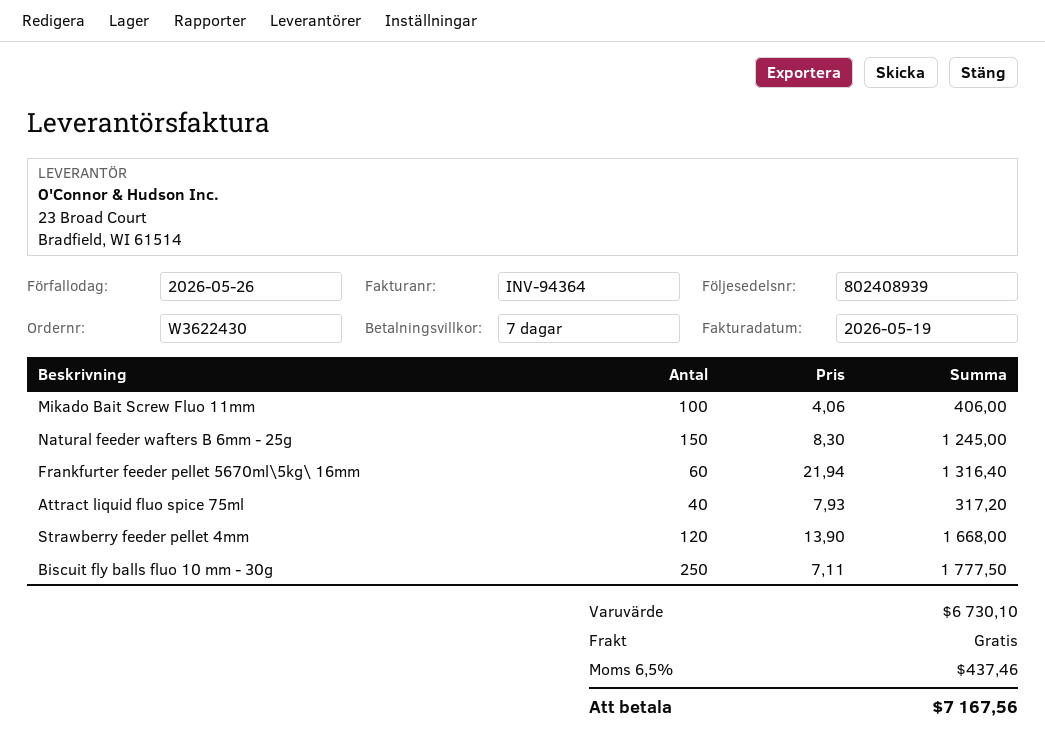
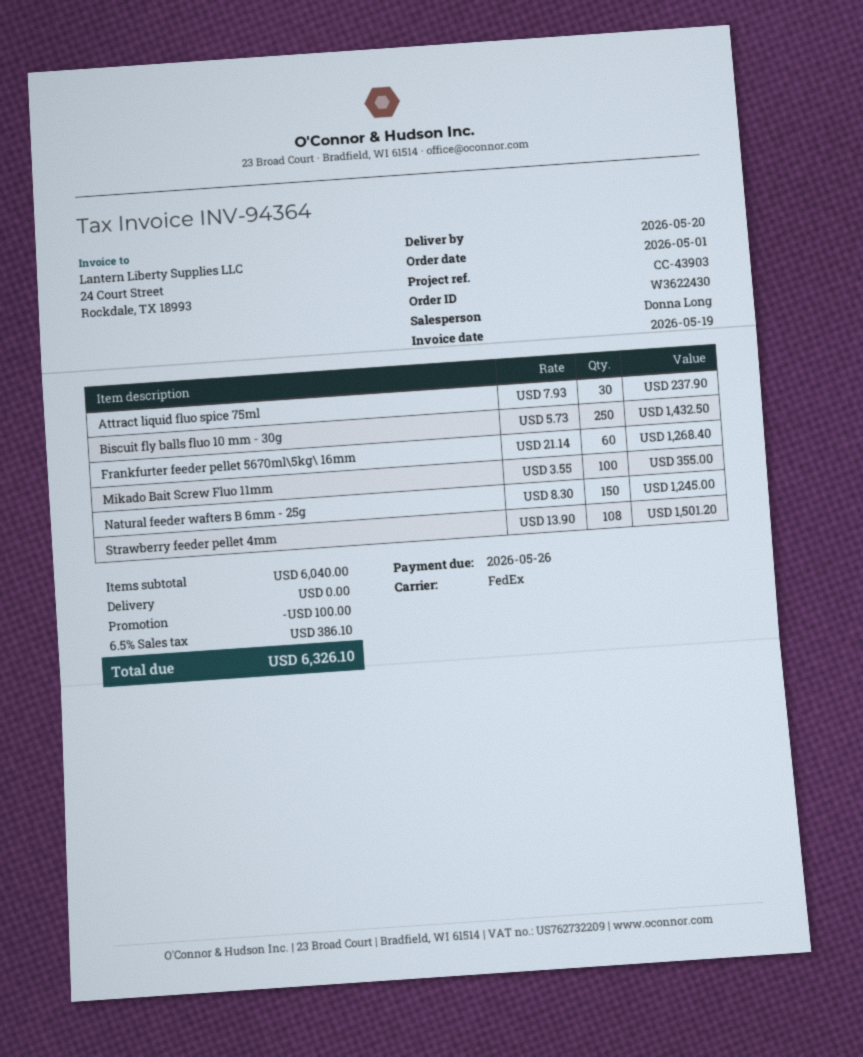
Mikado Bait Screw Fluo 11mm: 100 x 4.06 = 406.00 -> 100 x 3.55 = 355.00
Frankfurter feeder pellet 5670ml\5kg\ 16mm: 60 x 21.94 = 1316.40 -> 60 x 21.14 = 1268.40
Attract liquid fluo spice 75ml: 40 x 7.93 = 317.20 -> 30 x 7.93 = 237.90
Strawberry feeder pellet 4mm: 120 x 13.90 = 1668.00 -> 108 x 13.90 = 1501.20
Biscuit fly balls fluo 10 mm - 30g: 250 x 7.11 = 1777.50 -> 250 x 5.73 = 1432.50
subtotal: 6730.10 -> 6040.00
discount: none -> 100.00
tax: 6.5% = 437.46 -> 6.5% = 386.10
total: 7167.56 -> 6326.10

